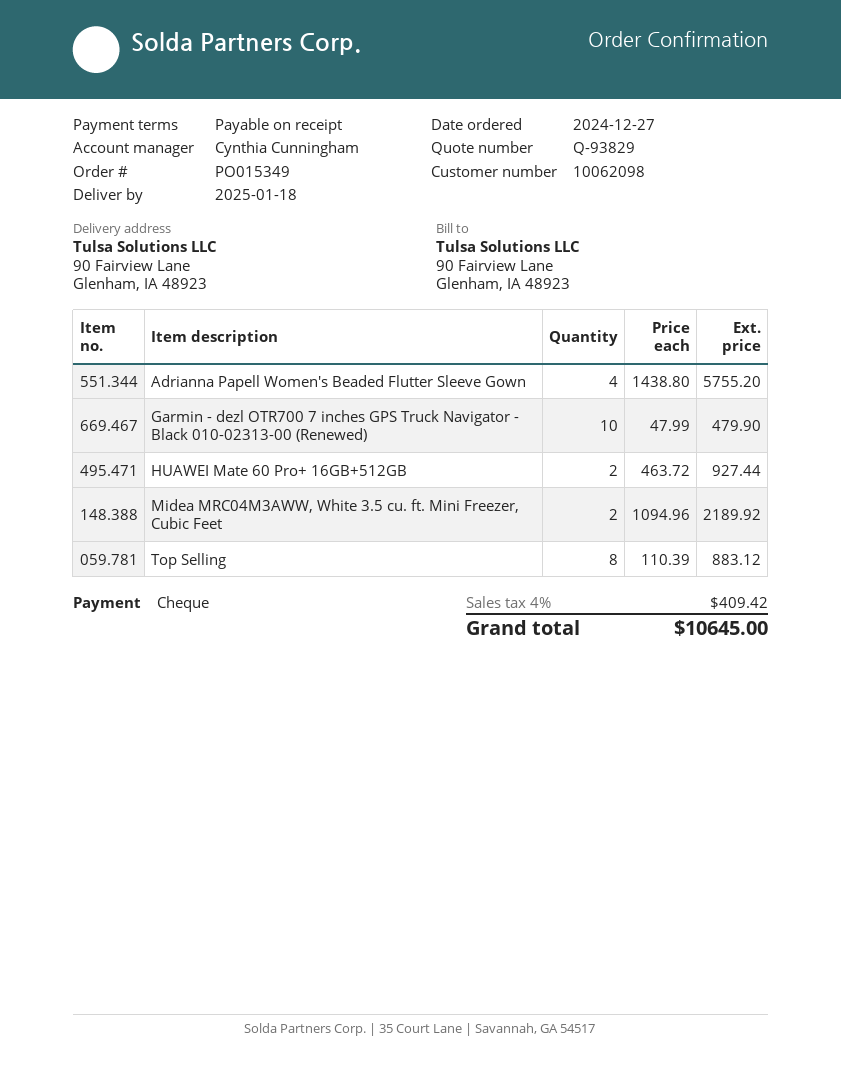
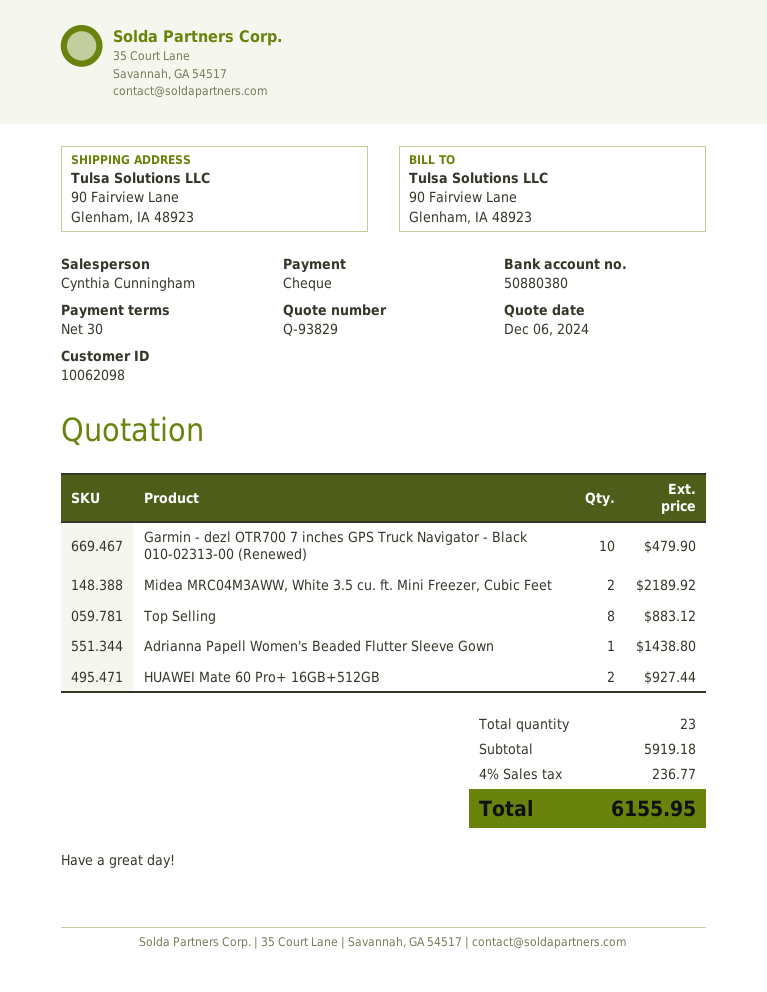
payment terms: on receipt -> 30 days
Adrianna Papell Women's Beaded Flutter Sleeve Gown: 4 for 5755.20 -> 1 for 1438.80
tax: 4% = 409.42 -> 4% = 236.77
total: 10645.00 -> 6155.95

